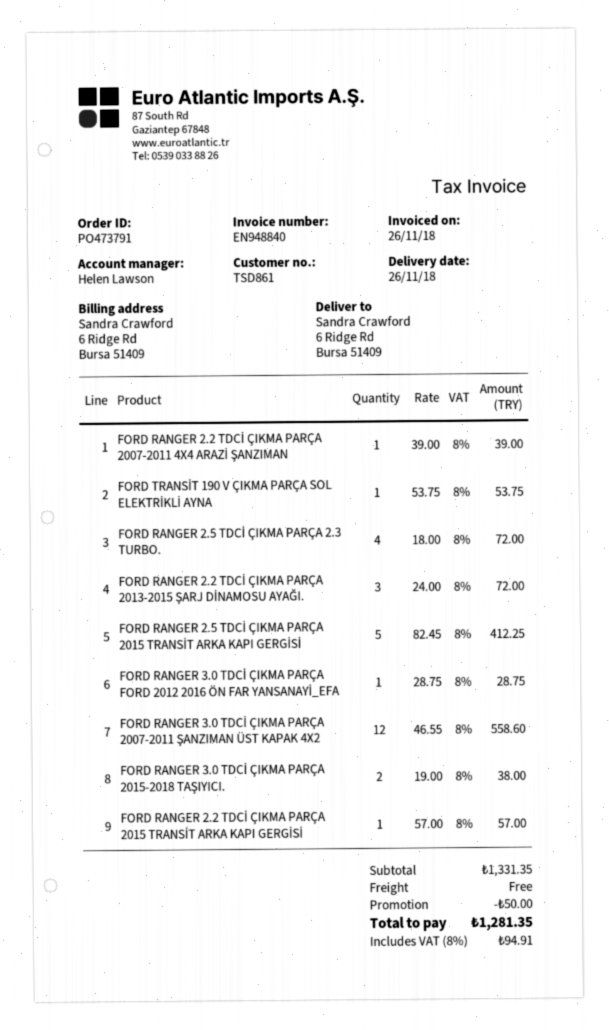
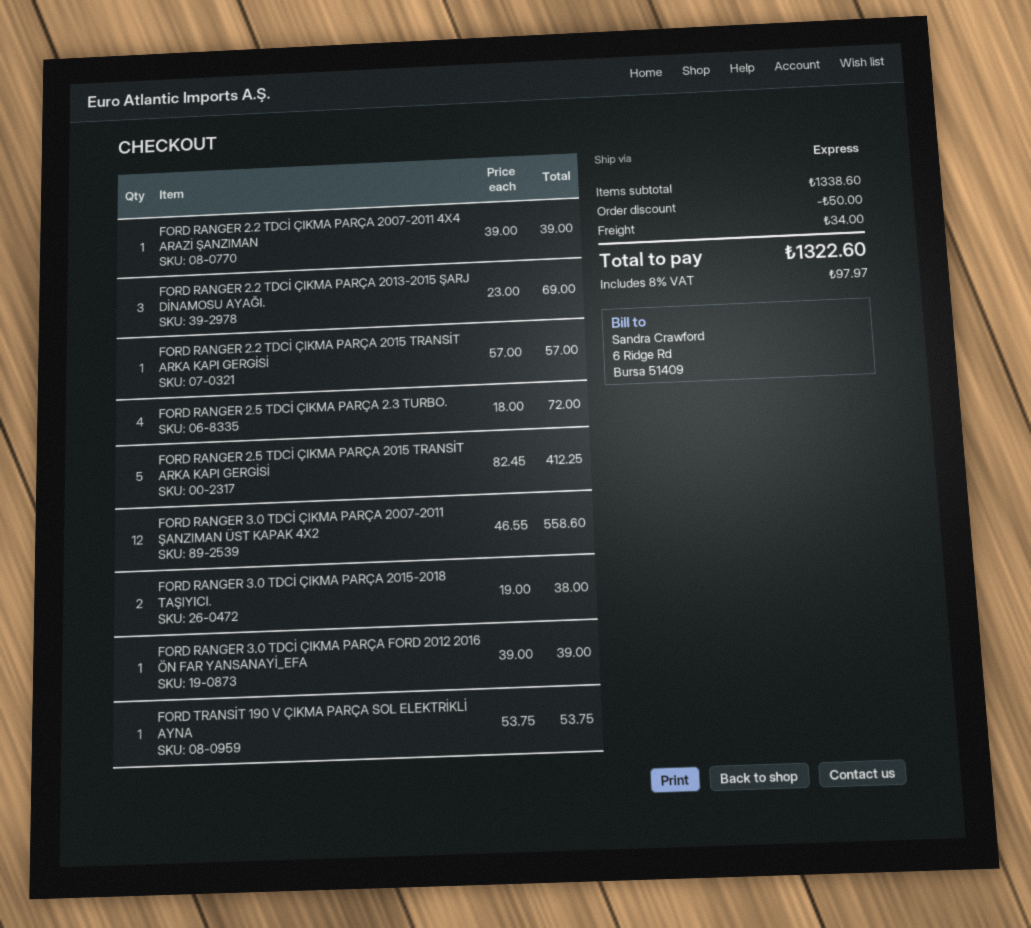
FORD RANGER 2.2 TDCİ ÇIKMA PARÇA 2013-2015 ŞARJ DİNAMOSU AYAĞI.: 3 x 24.00 = 72.00 -> 3 x 23.00 = 69.00
FORD RANGER 3.0 TDCİ ÇIKMA PARÇA FORD 2012 2016 ÖN FAR YANSANAYİ_EFA: 1 x 28.75 = 28.75 -> 1 x 39.00 = 39.00
subtotal: 1331.35 -> 1338.60
shipping: 0.00 -> 34.00
tax: 8% = 94.91 -> 8% = 97.97
total: 1281.35 -> 1322.60

